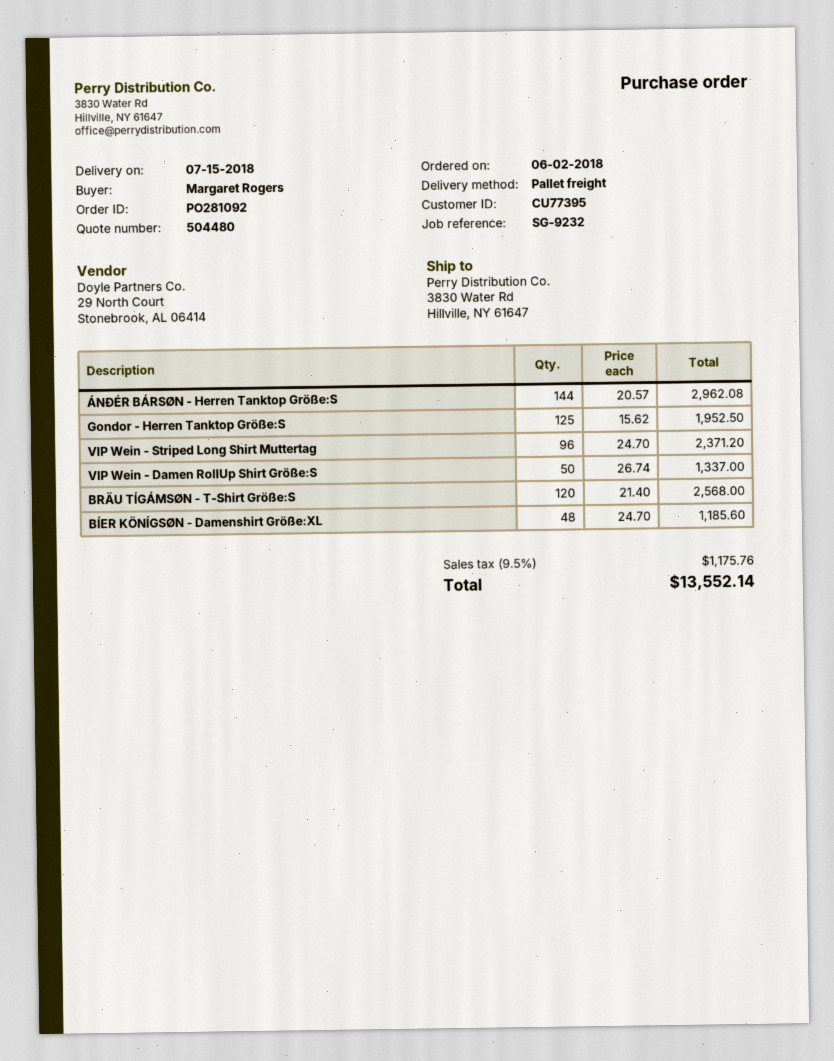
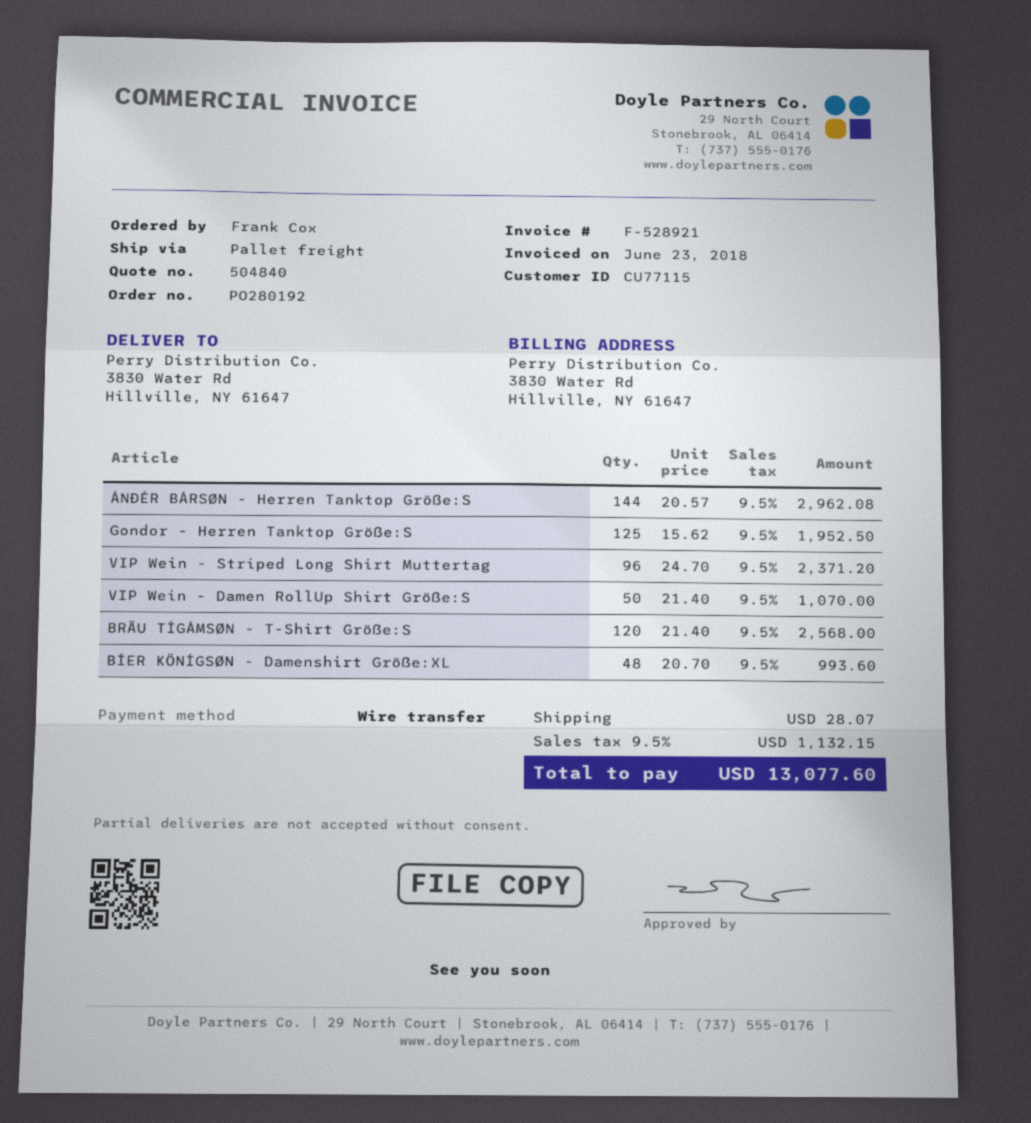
quote number: 504480 -> 504840
order number: PO281092 -> PO280192
customer number: CU77395 -> CU77115
ordered by: Margaret Rogers -> Frank Cox
VIP Wein - Damen RollUp Shirt Größe:S: 50 x 26.74 = 1337.00 -> 50 x 21.40 = 1070.00
BÍER KÖNÍGSØN - Damenshirt Größe:XL: 48 x 24.70 = 1185.60 -> 48 x 20.70 = 993.60
shipping: none -> 28.07
tax: 9.5% = 1175.76 -> 9.5% = 1132.15
total: 13552.14 -> 13077.60

